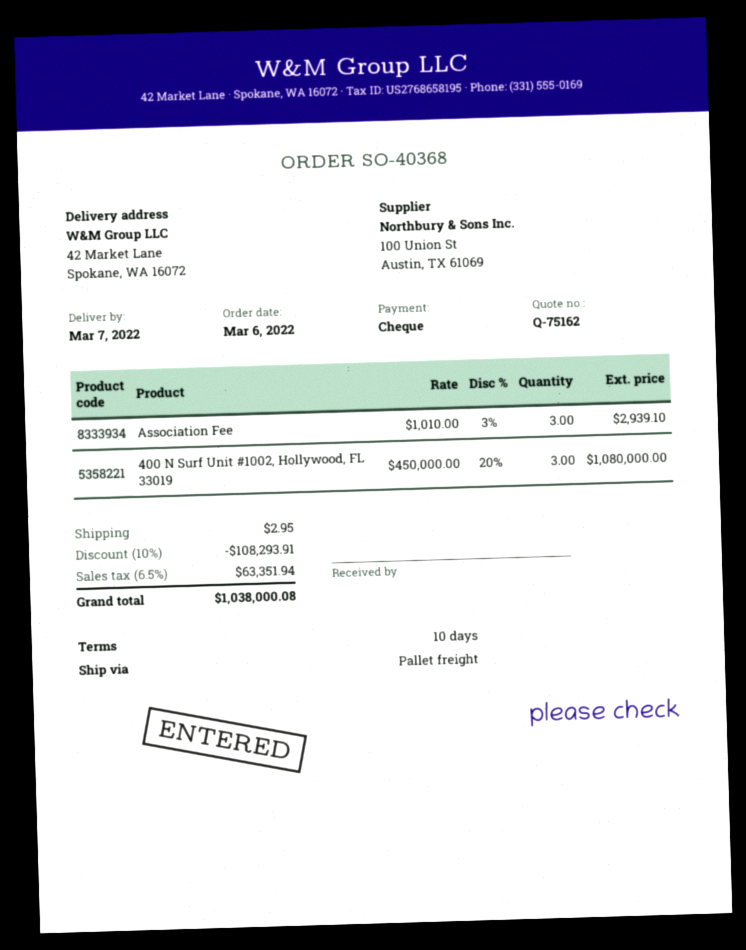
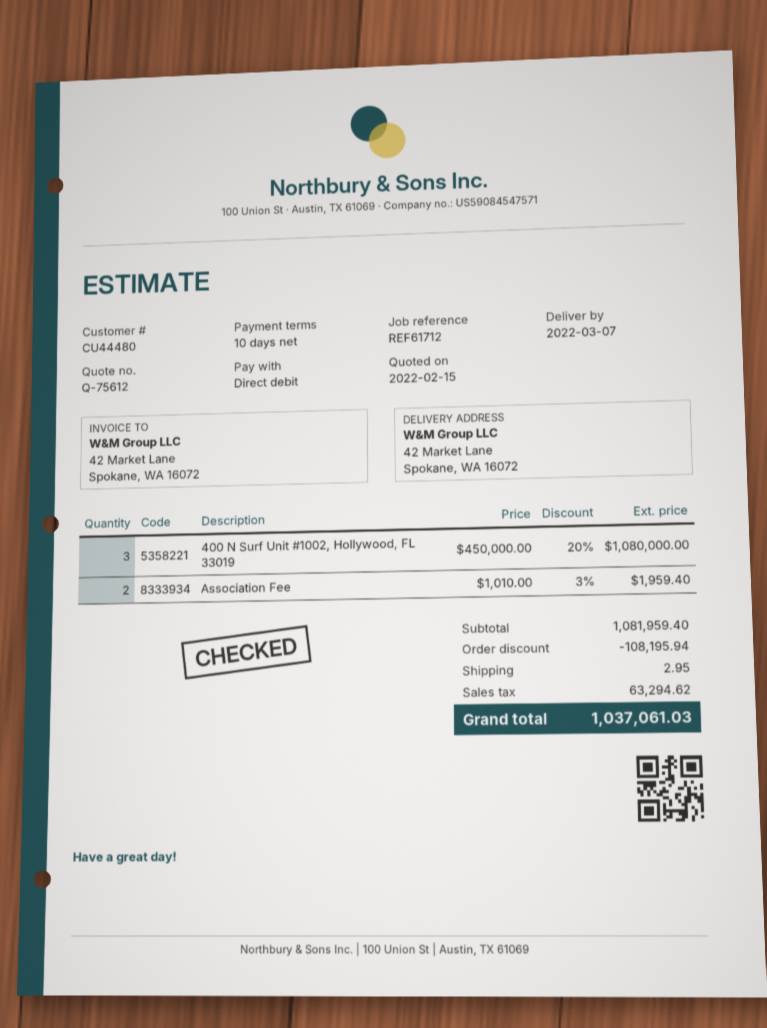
quote number: Q-75162 -> Q-75612
payment method: cheque -> direct debit
Association Fee: 3 x 1010.00 - 3% = 2939.10 -> 2 x 1010.00 - 3% = 1959.40
discount: 108293.91 -> 108195.94
tax: 63351.94 -> 63294.62
total: 1038000.08 -> 1037061.03

